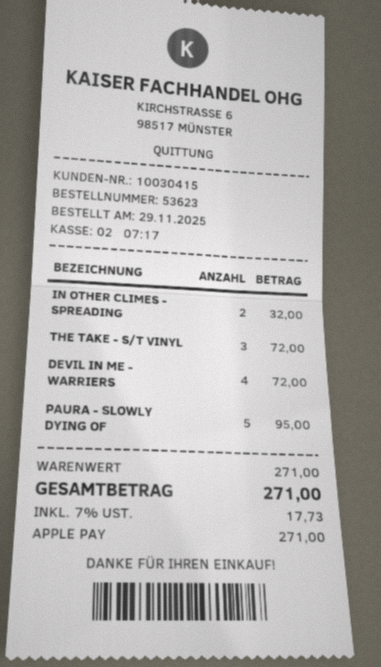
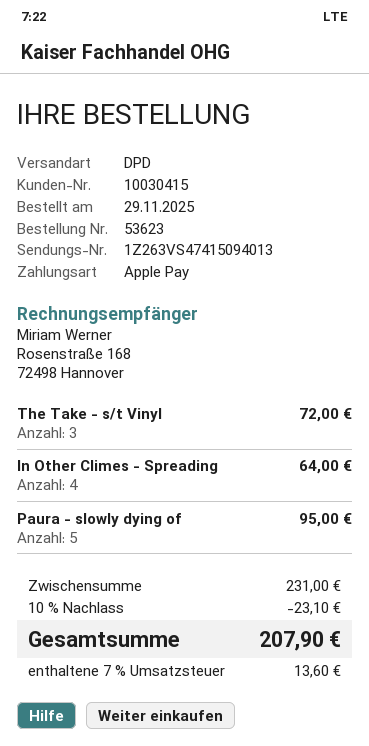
IN OTHER CLIMES - SPREADING: 2 for 32.00 -> 4 for 64.00
DEVIL IN ME - WARRIERS: 4 for 72.00 -> none
subtotal: 271.00 -> 231.00
discount: none -> 10% = 23.10
tax: 7% = 17.73 -> 7% = 13.60
total: 271.00 -> 207.90

